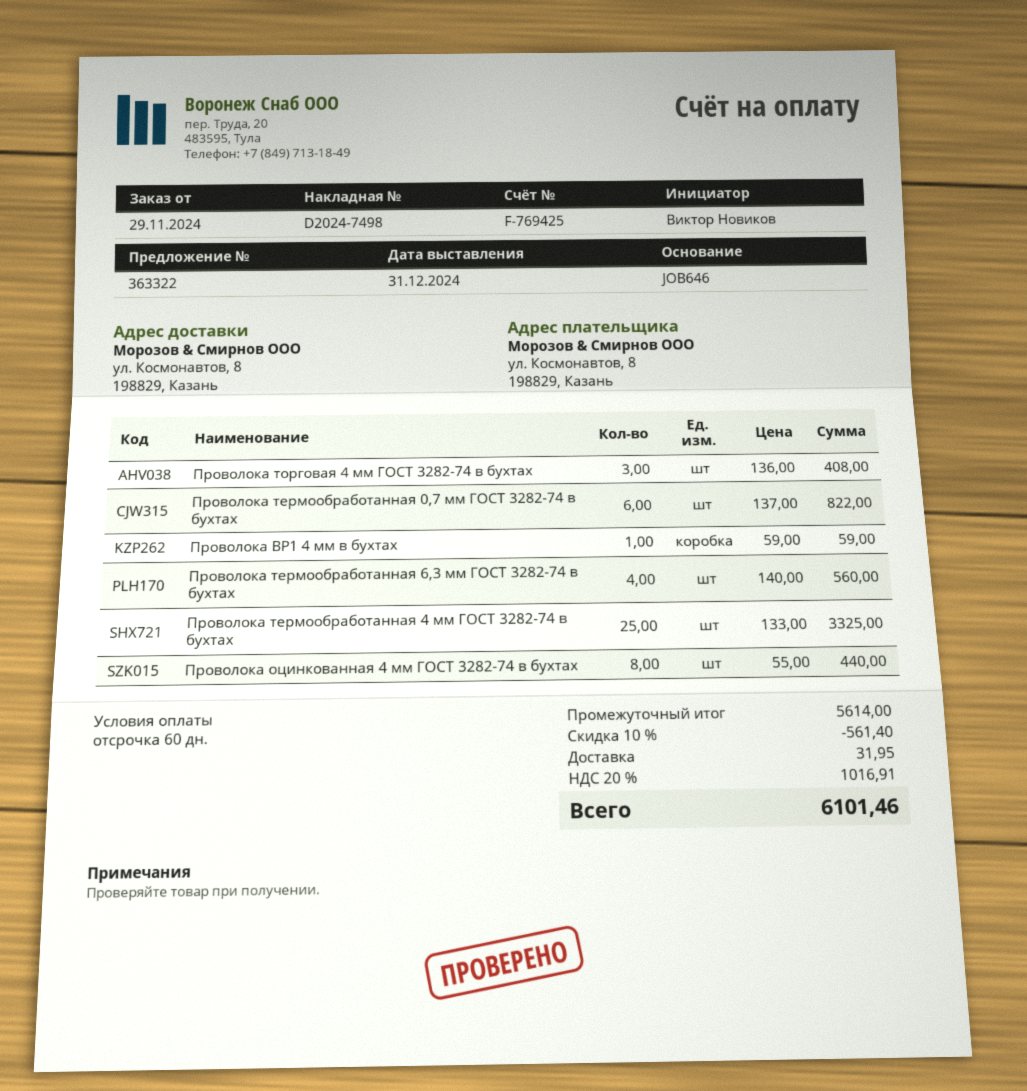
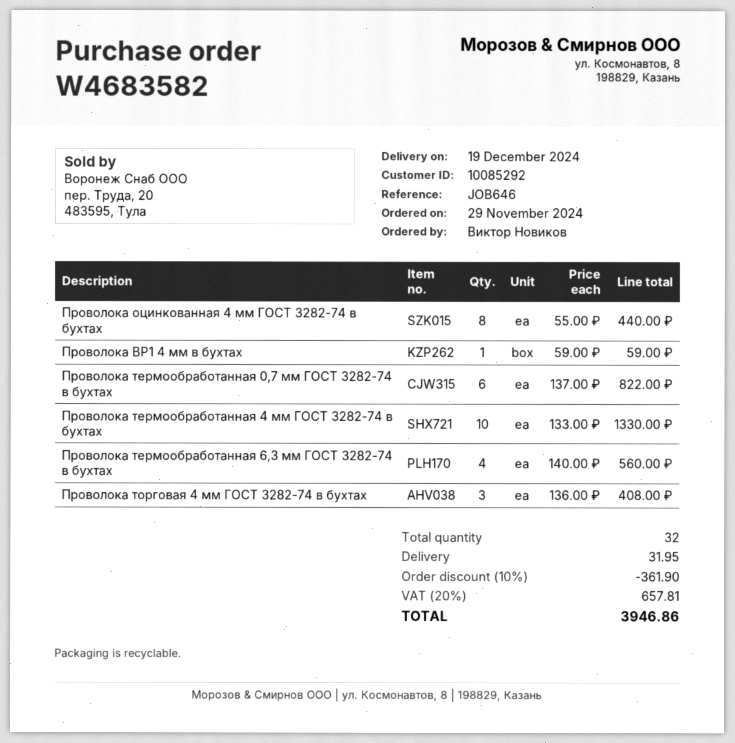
Проволока термообработанная 4 мм ГОСТ 3282-74 в бухтах: 25 x 133.00 = 3325.00 -> 10 x 133.00 = 1330.00
discount: 10% = 561.40 -> 10% = 361.90
tax: 20% = 1016.91 -> 20% = 657.81
total: 6101.46 -> 3946.86

